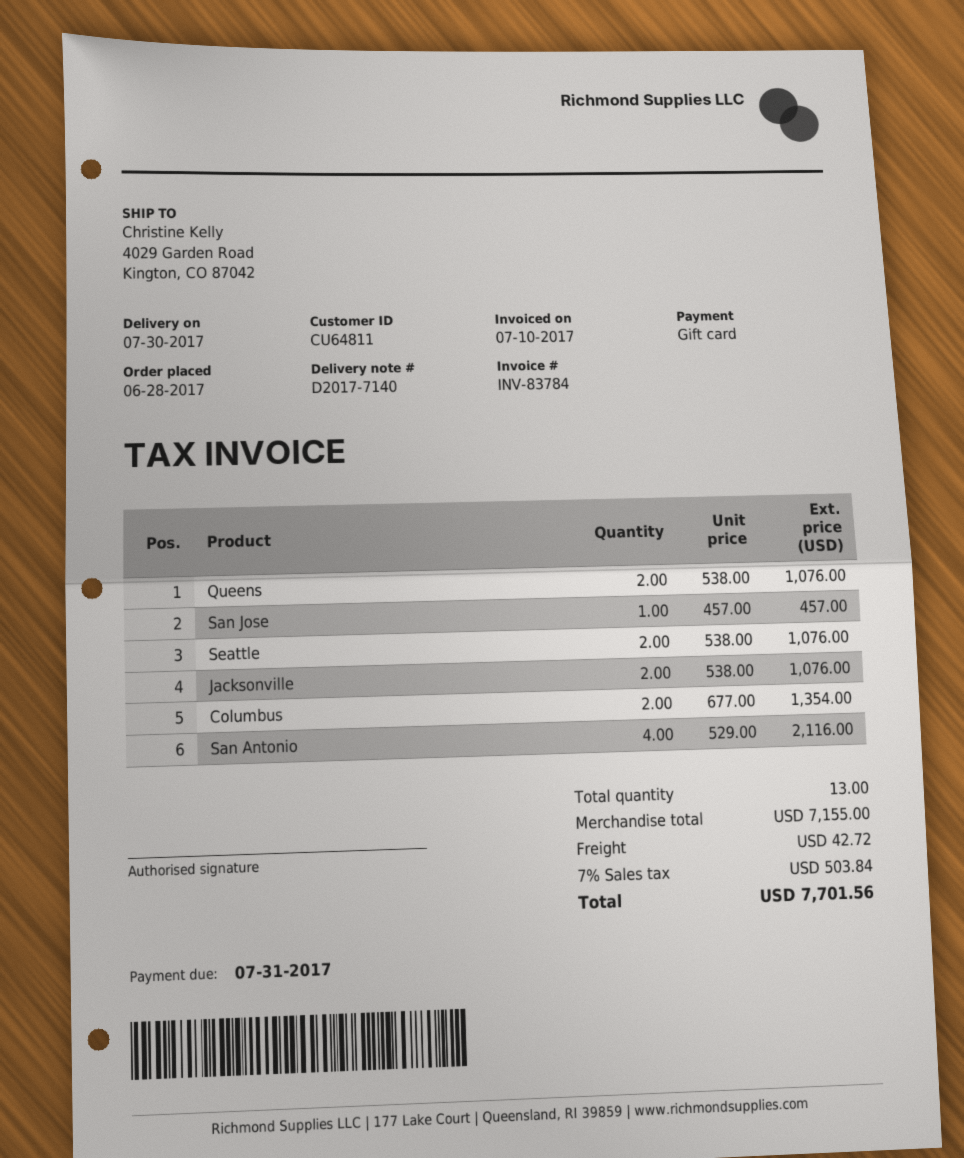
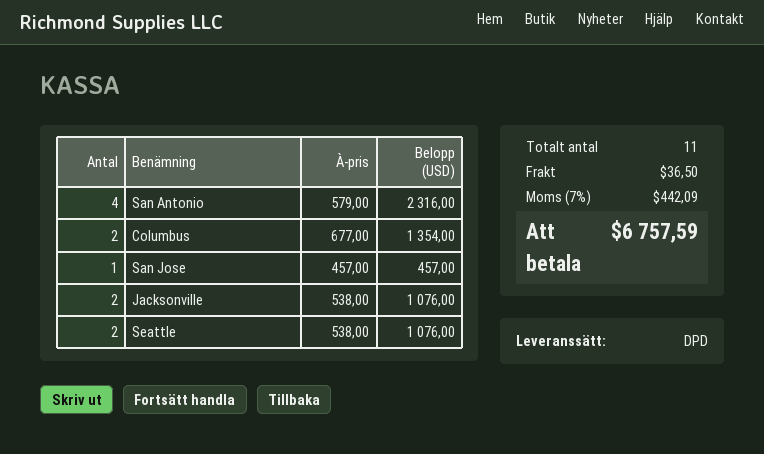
Queens: 2 x 538.00 = 1076.00 -> none
San Antonio: 4 x 529.00 = 2116.00 -> 4 x 579.00 = 2316.00
total quantity: 13 -> 11
shipping: 42.72 -> 36.50
tax: 7% = 503.84 -> 7% = 442.09
total: 7701.56 -> 6757.59

